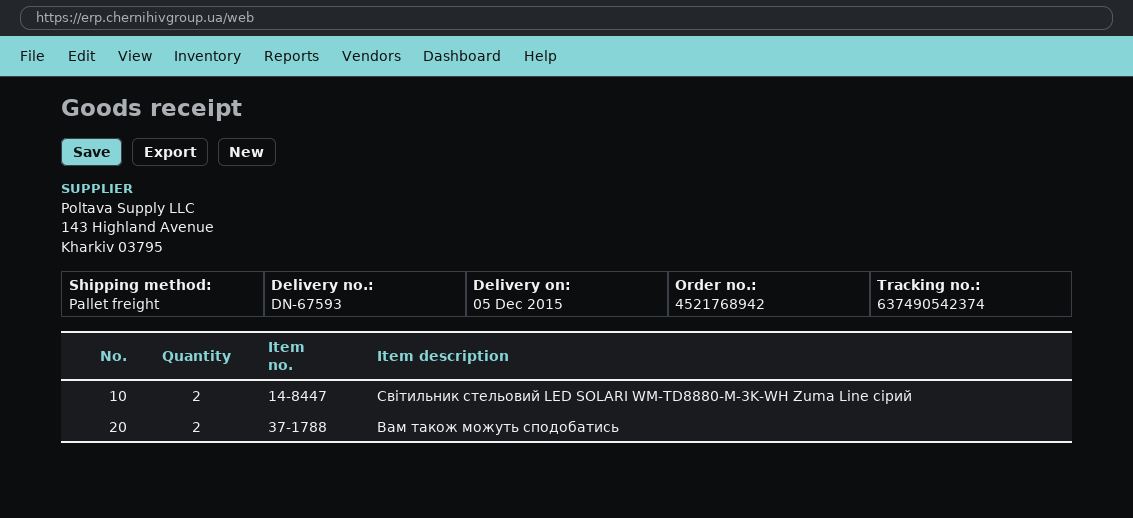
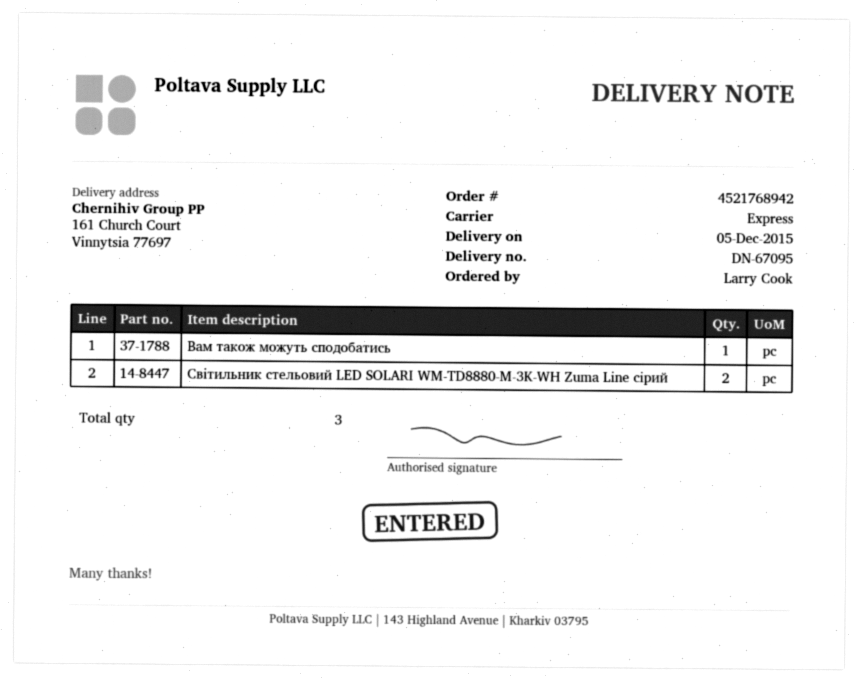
delivery note number: DN-67593 -> DN-67095
shipping method: pallet freight -> express
Вам також можуть сподобатись: 2 -> 1

